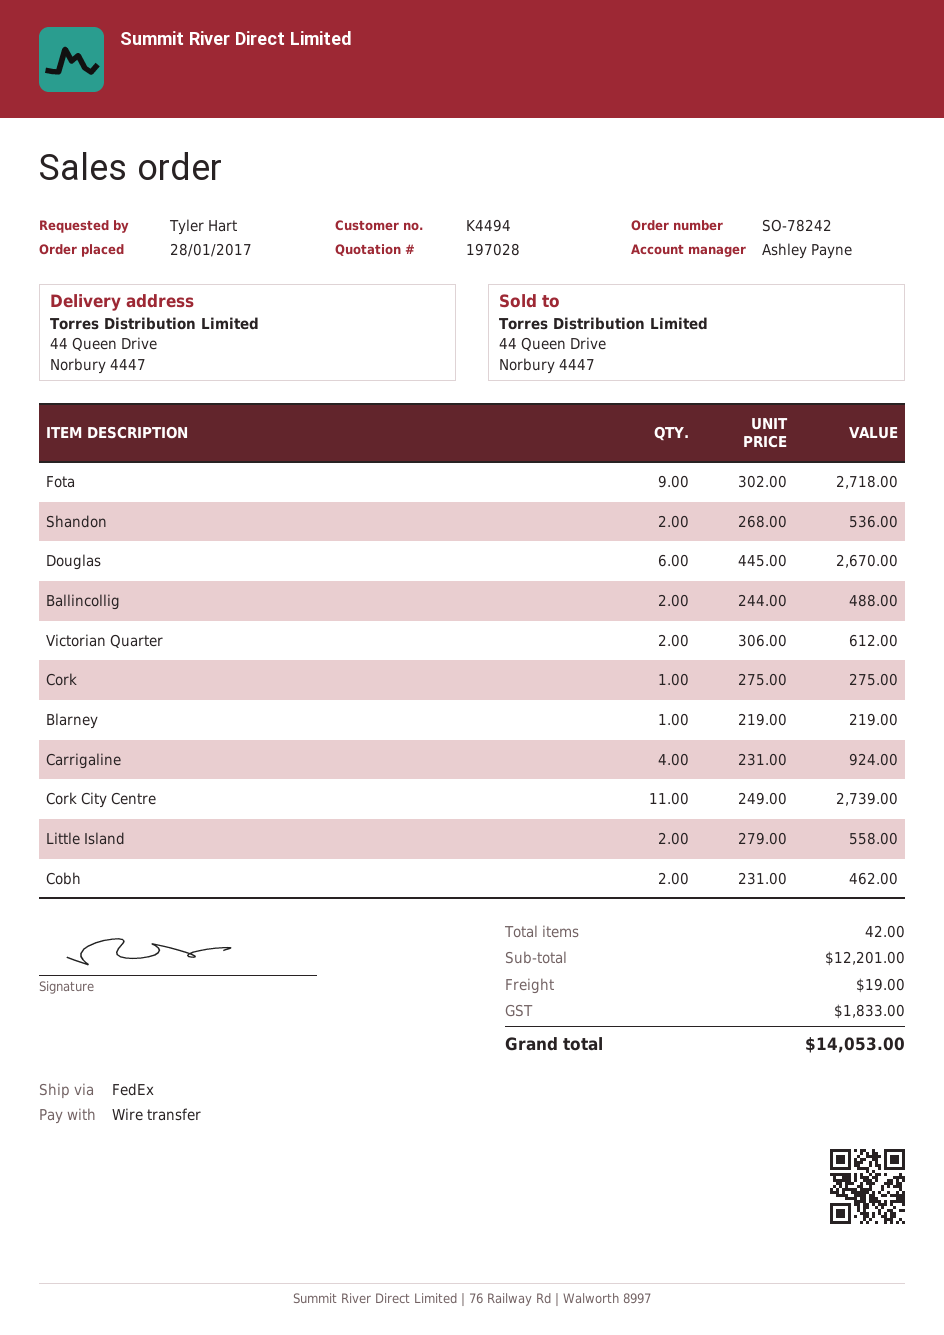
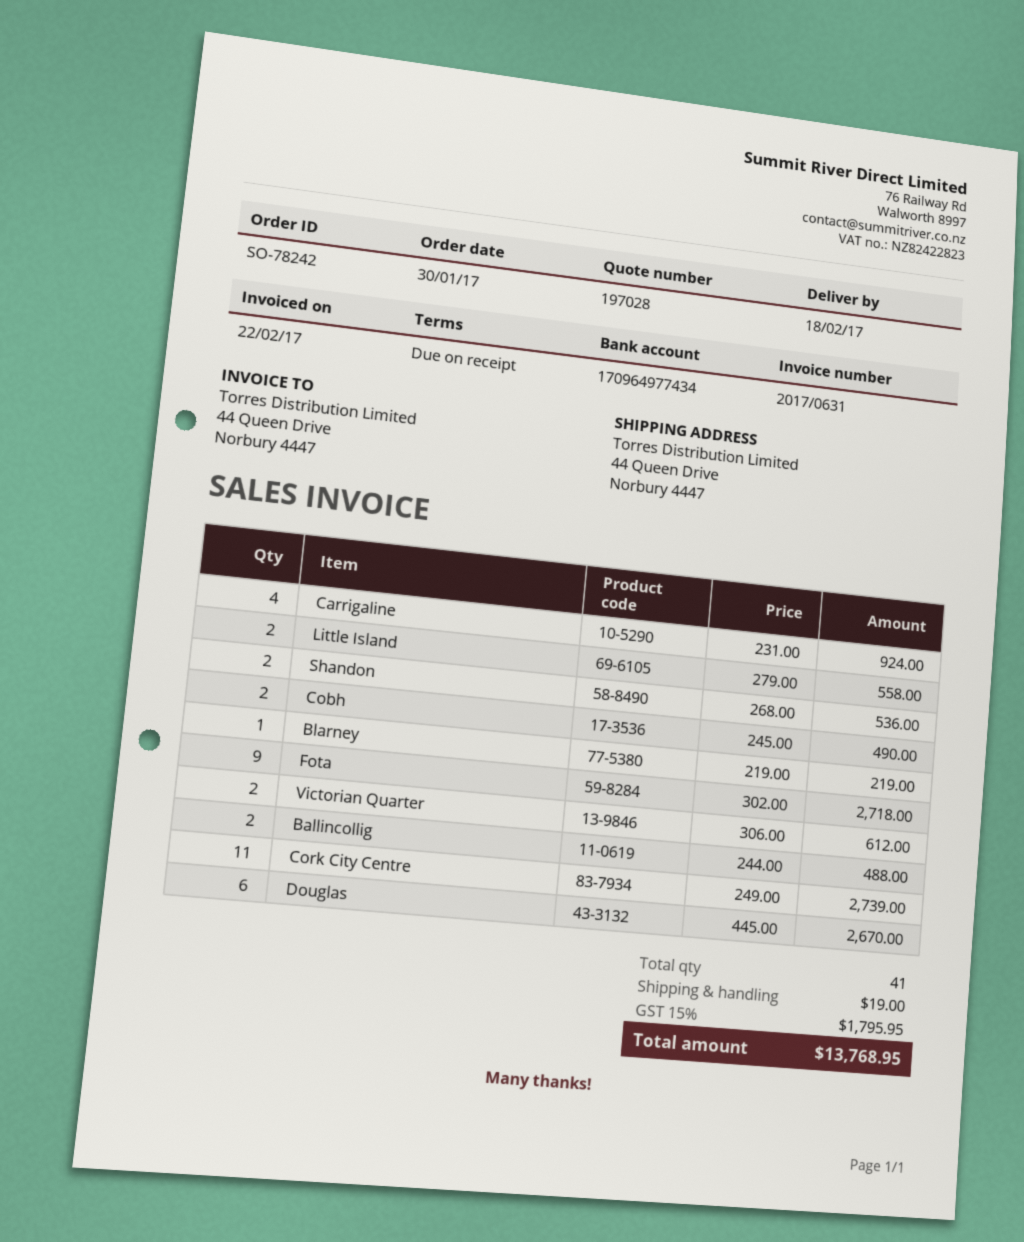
order date: 2017-01-28 -> 2017-01-30
Cork: 1 x 275.00 = 275.00 -> none
Cobh: 2 x 231.00 = 462.00 -> 2 x 245.00 = 490.00
total quantity: 42 -> 41
tax: 1833.00 -> 1795.95
total: 14053.00 -> 13768.95

